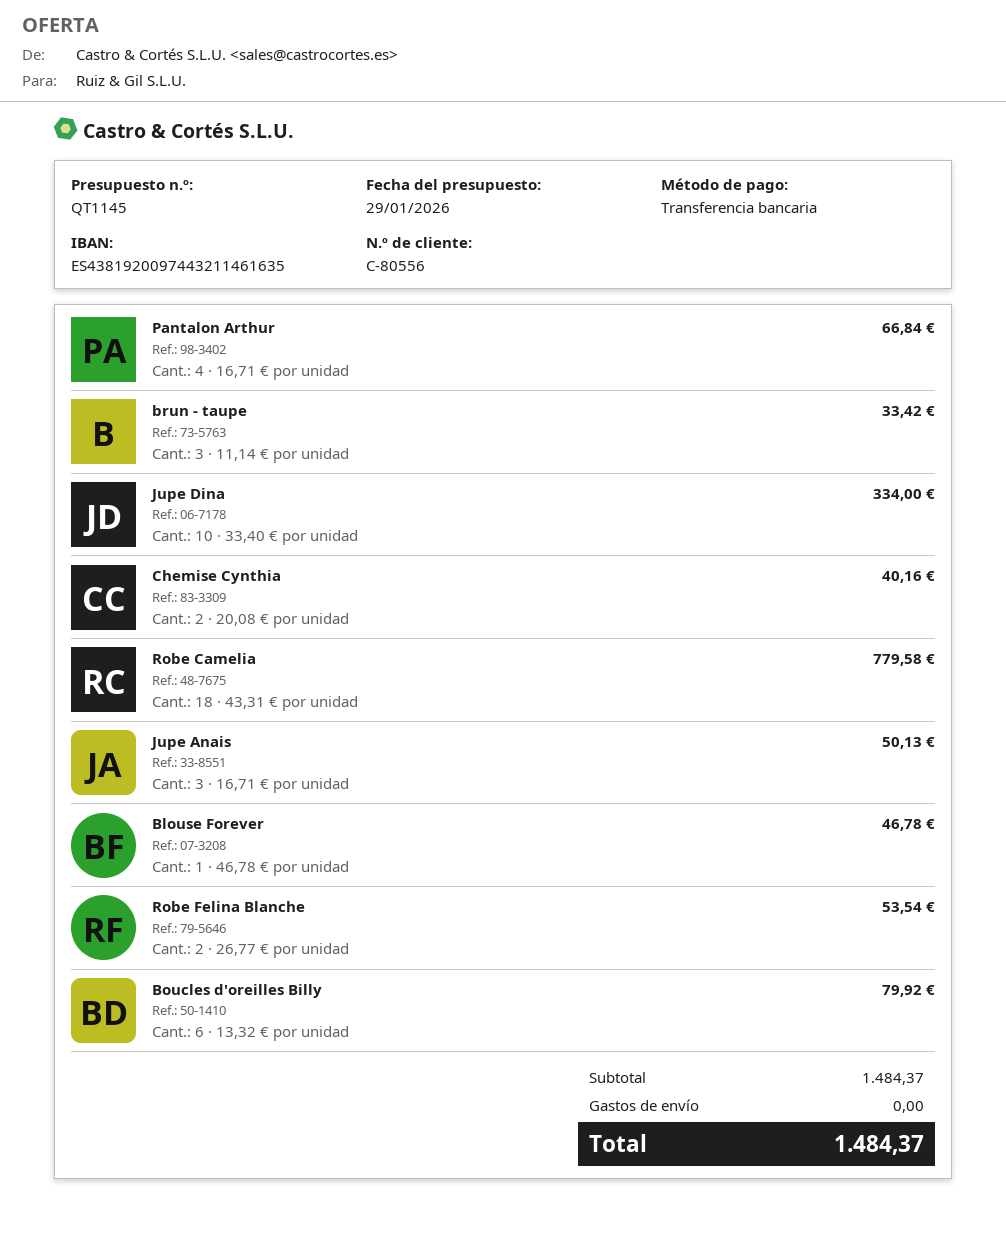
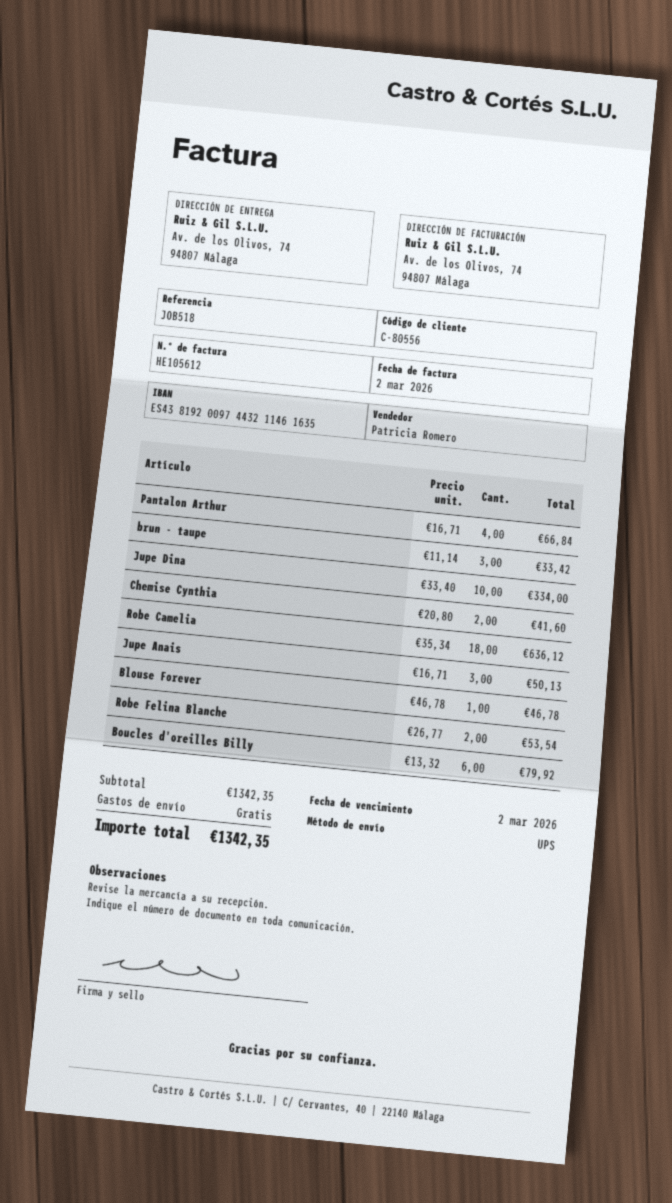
Chemise Cynthia: 2 x 20.08 = 40.16 -> 2 x 20.80 = 41.60
Robe Camelia: 18 x 43.31 = 779.58 -> 18 x 35.34 = 636.12
subtotal: 1484.37 -> 1342.35
total: 1484.37 -> 1342.35

